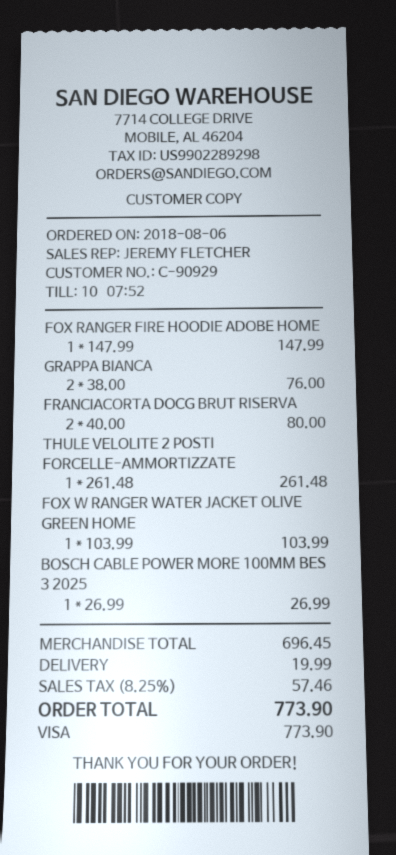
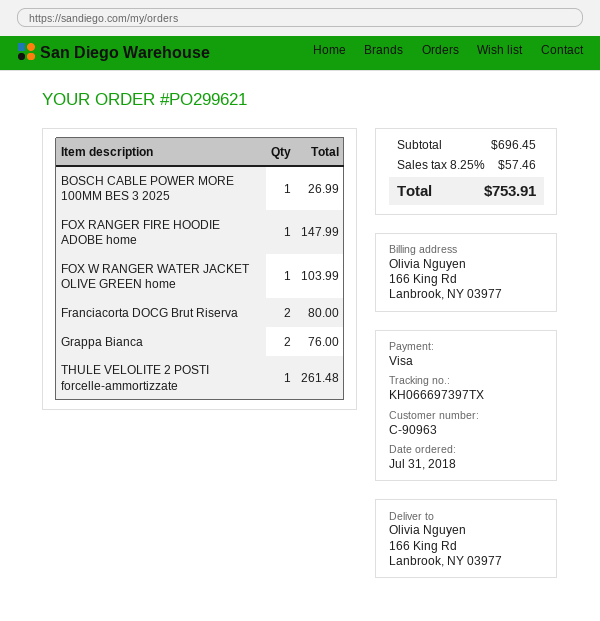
order date: 2018-08-06 -> 2018-07-31
customer number: C-90929 -> C-90963
shipping: 19.99 -> none
total: 773.90 -> 753.91

